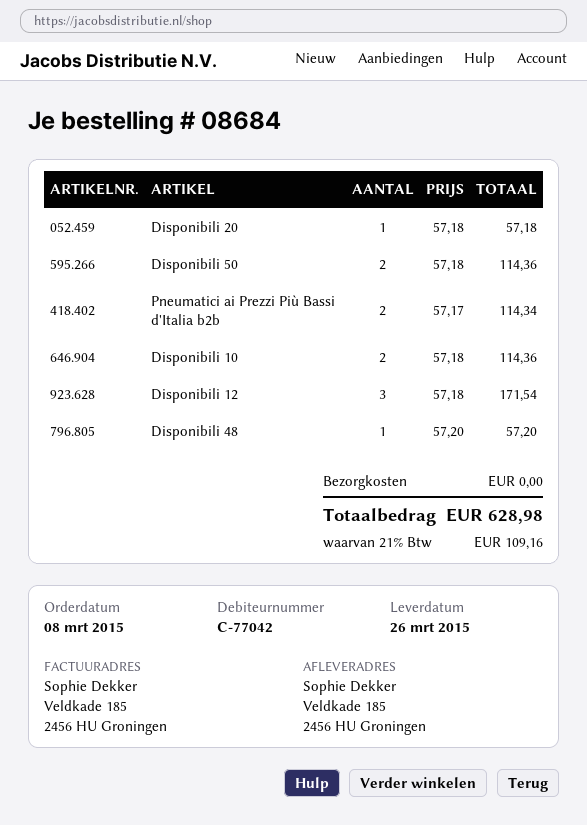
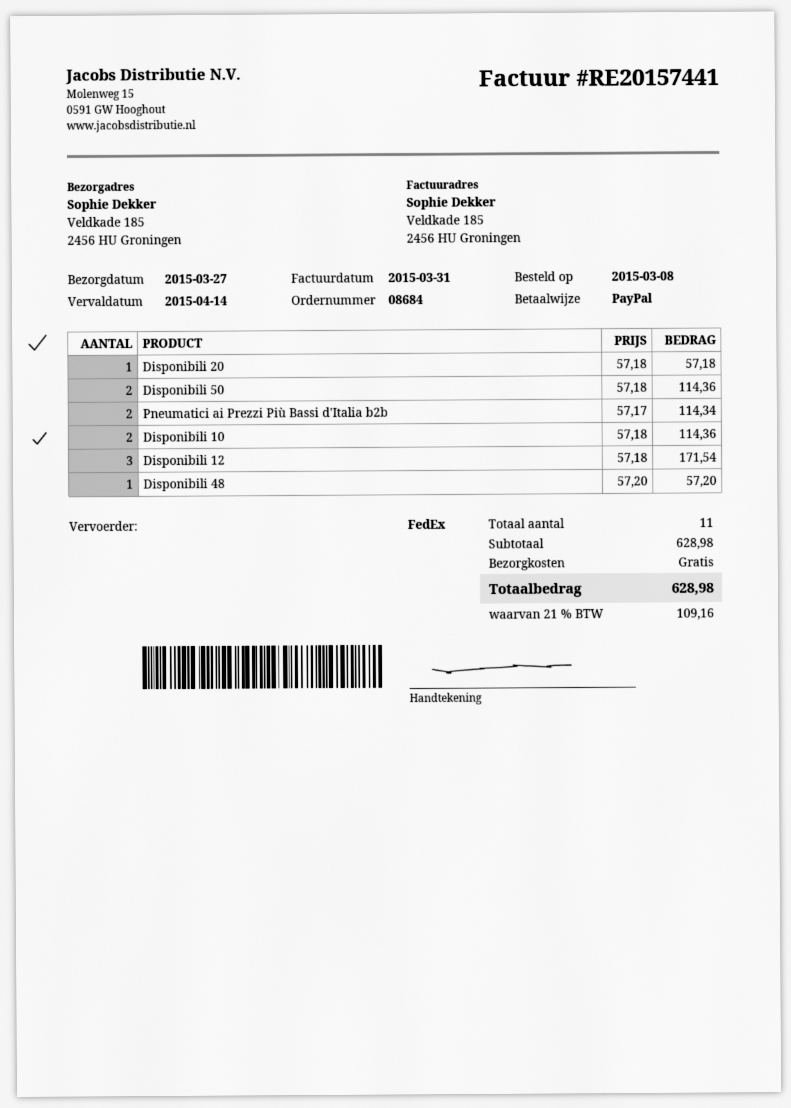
delivery date: 2015-03-26 -> 2015-03-27

